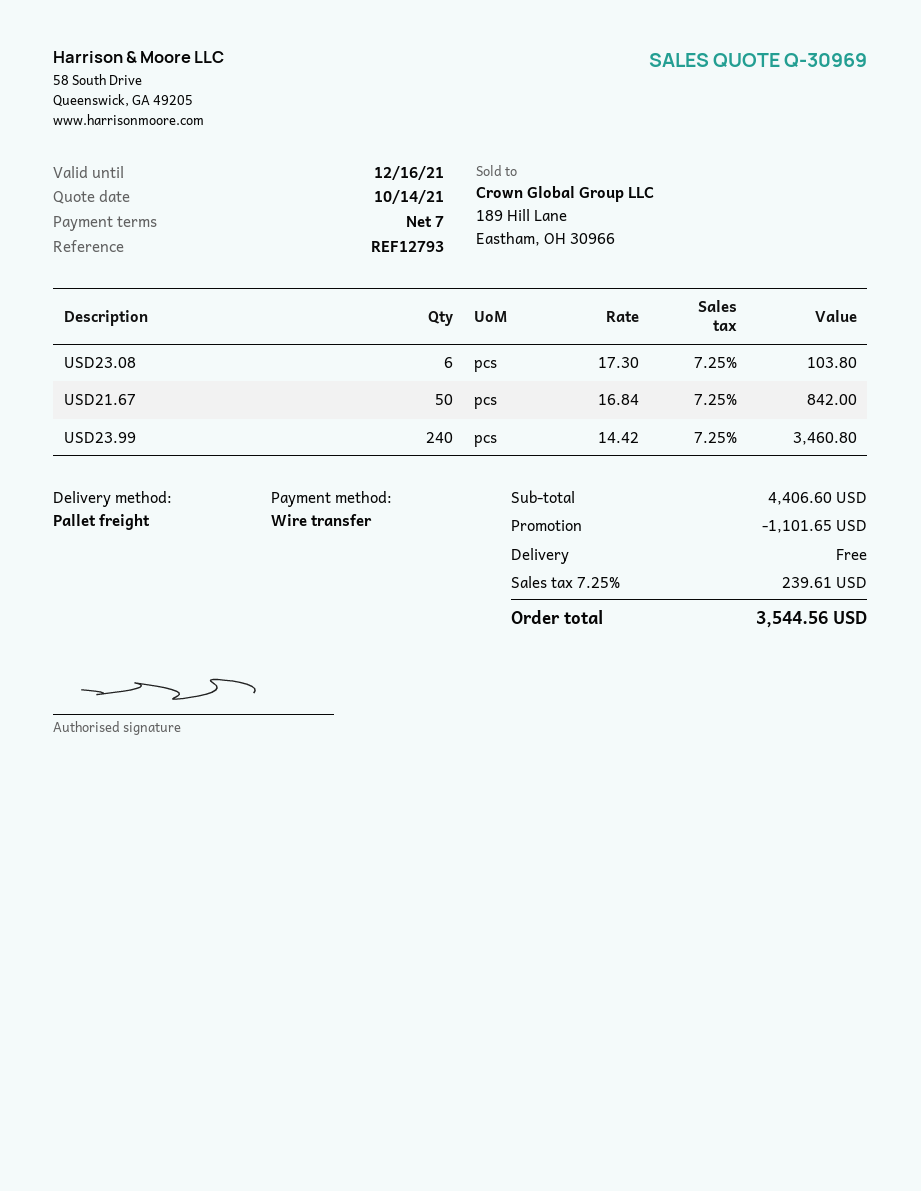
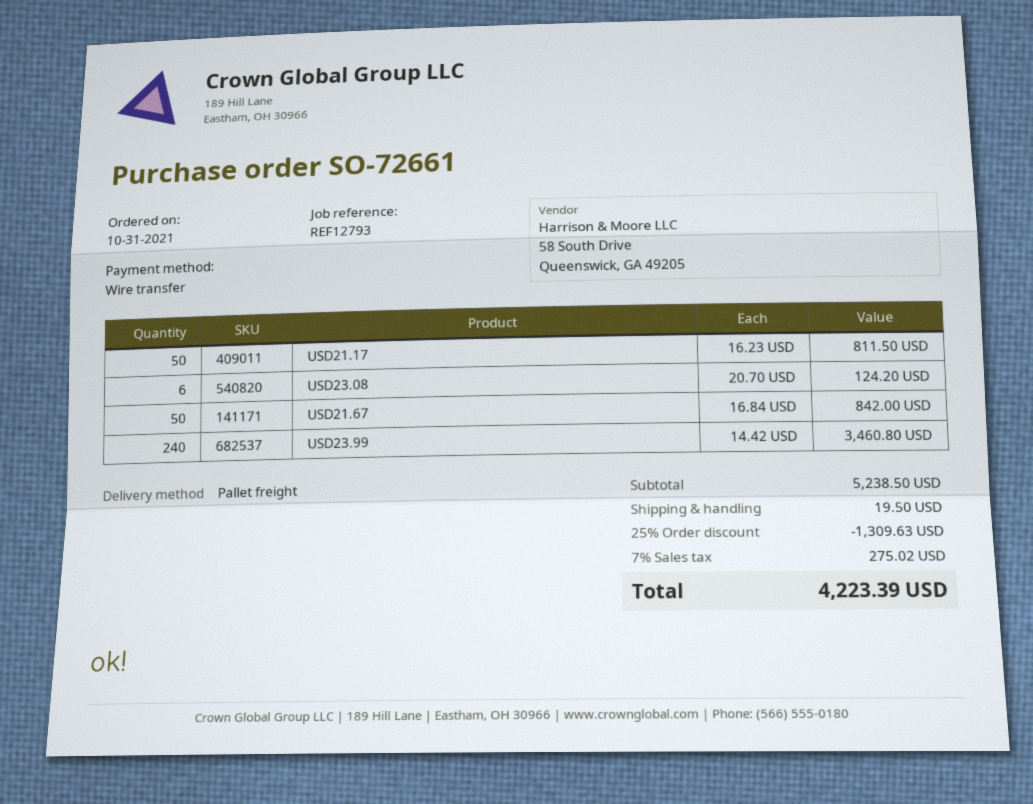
USD23.08: 6 x 17.30 = 103.80 -> 6 x 20.70 = 124.20
USD21.17: none -> 50 x 16.23 = 811.50
subtotal: 4406.60 -> 5238.50
discount: 1101.65 -> 1309.63
shipping: 0.00 -> 19.50
tax: 7.25% = 239.61 -> 7% = 275.02
total: 3544.56 -> 4223.39

